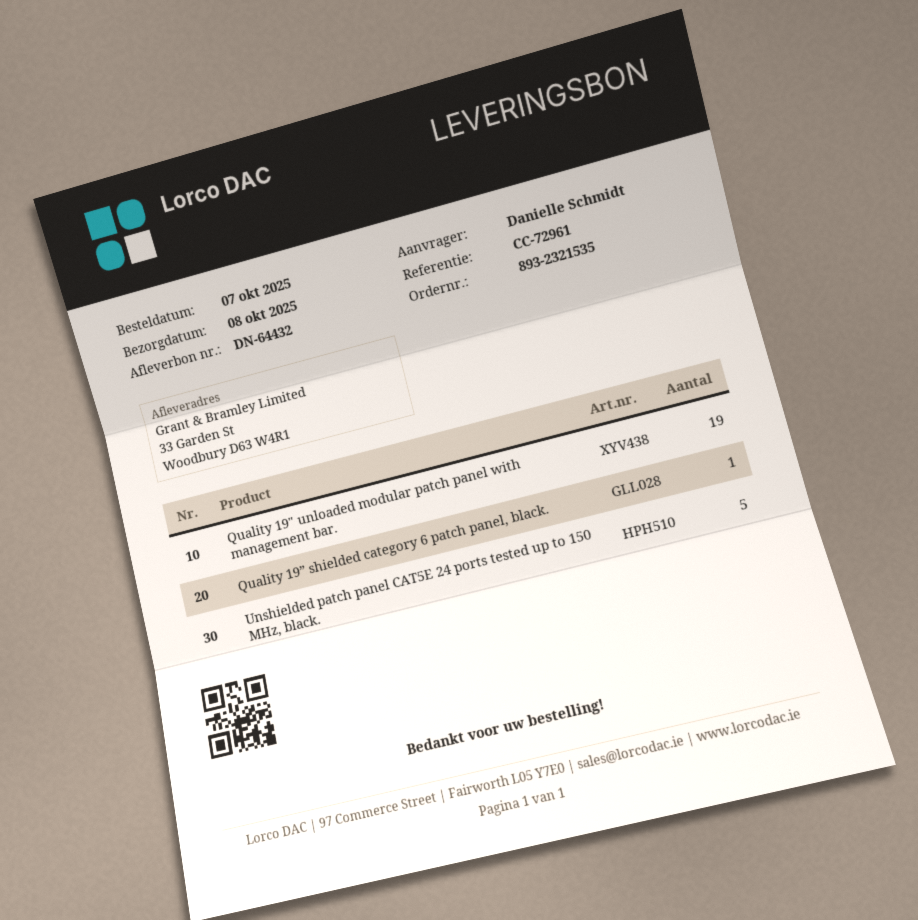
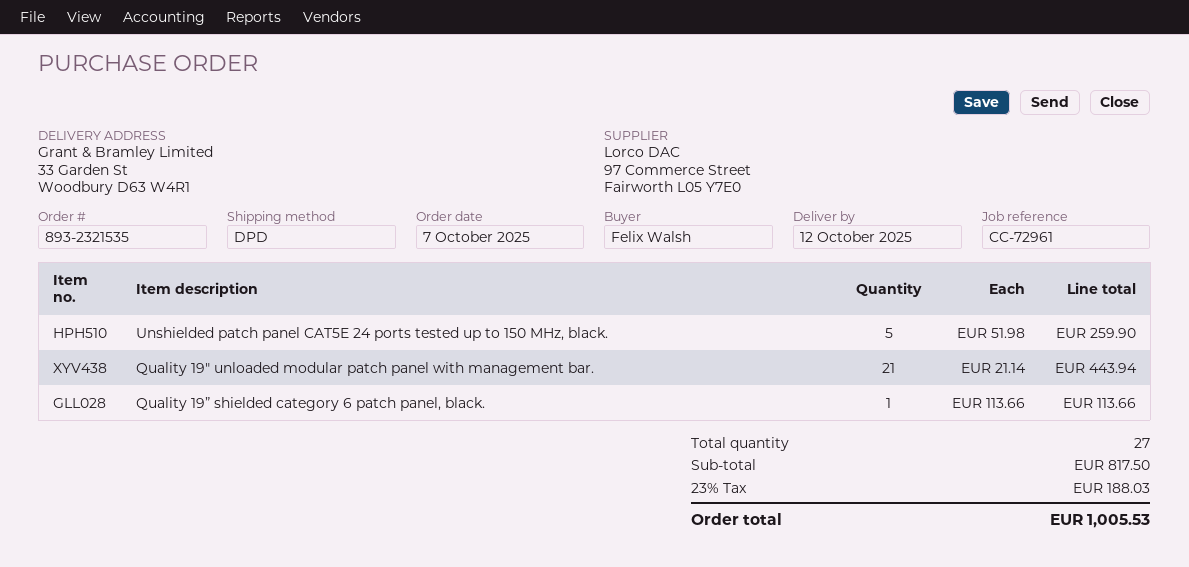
delivery date: 2025-10-08 -> 2025-10-12
ordered by: Danielle Schmidt -> Felix Walsh
Quality 19" unloaded modular patch panel with management bar.: 19 -> 21

